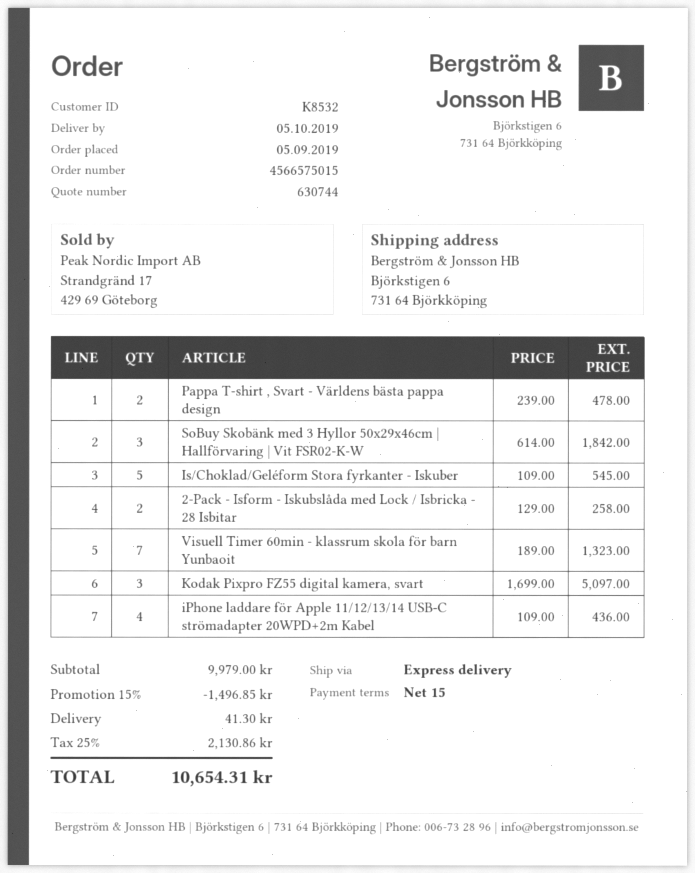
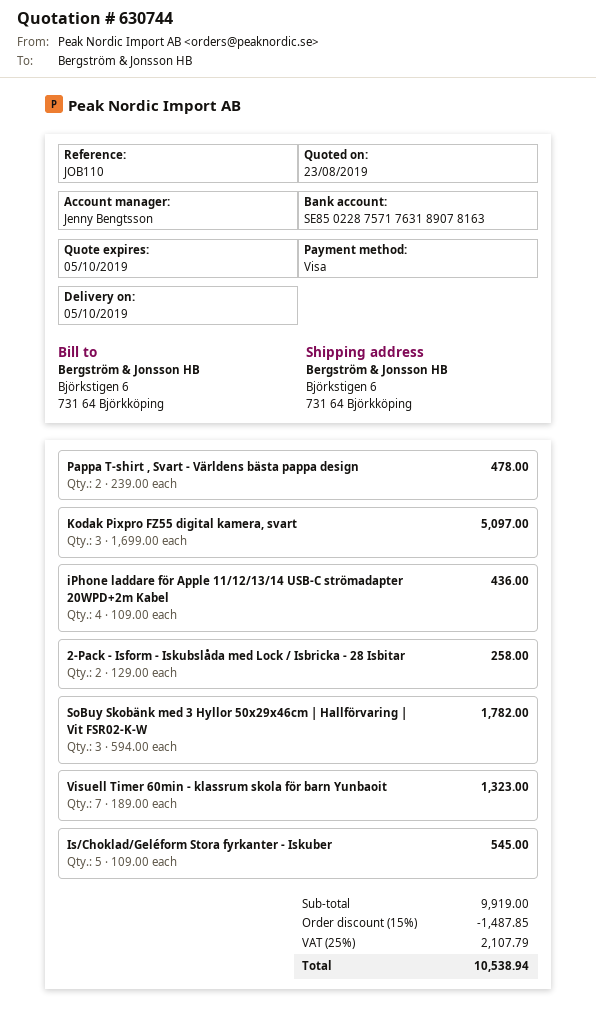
SoBuy Skobänk med 3 Hyllor 50x29x46cm | Hallförvaring | Vit FSR02-K-W: 3 x 614.00 = 1842.00 -> 3 x 594.00 = 1782.00
subtotal: 9979.00 -> 9919.00
discount: 15% = 1496.85 -> 15% = 1487.85
shipping: 41.30 -> none
tax: 25% = 2130.86 -> 25% = 2107.79
total: 10654.31 -> 10538.94

